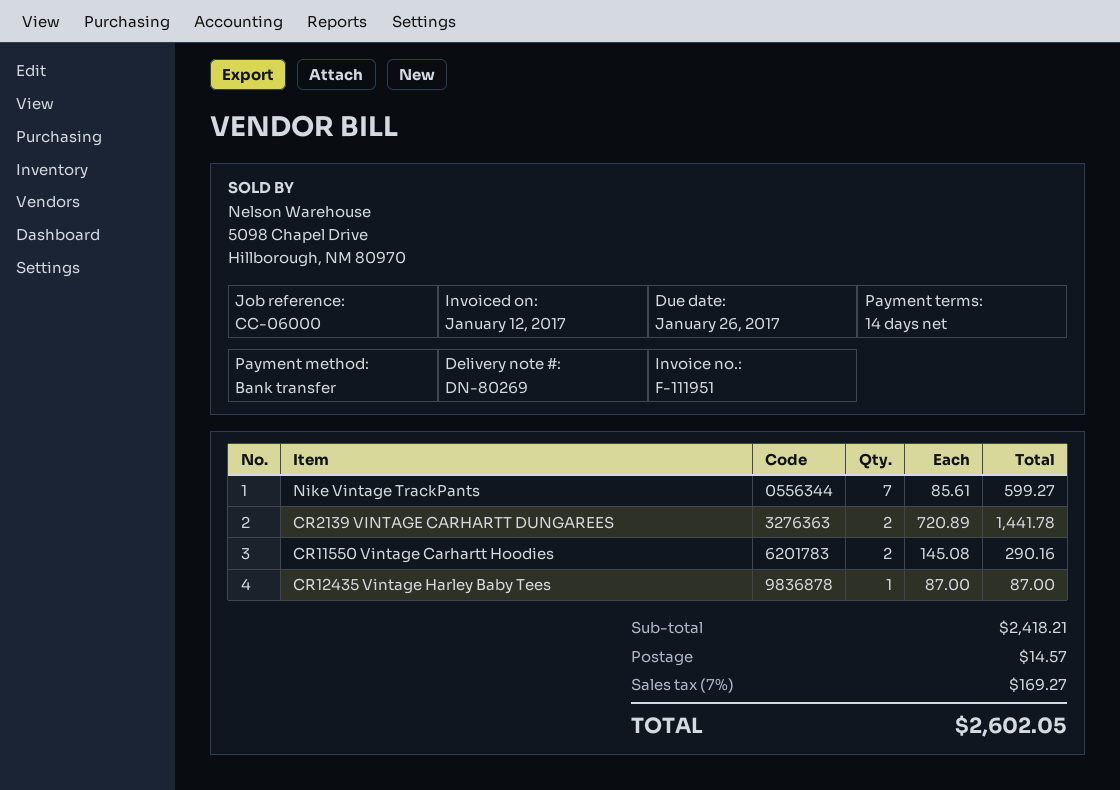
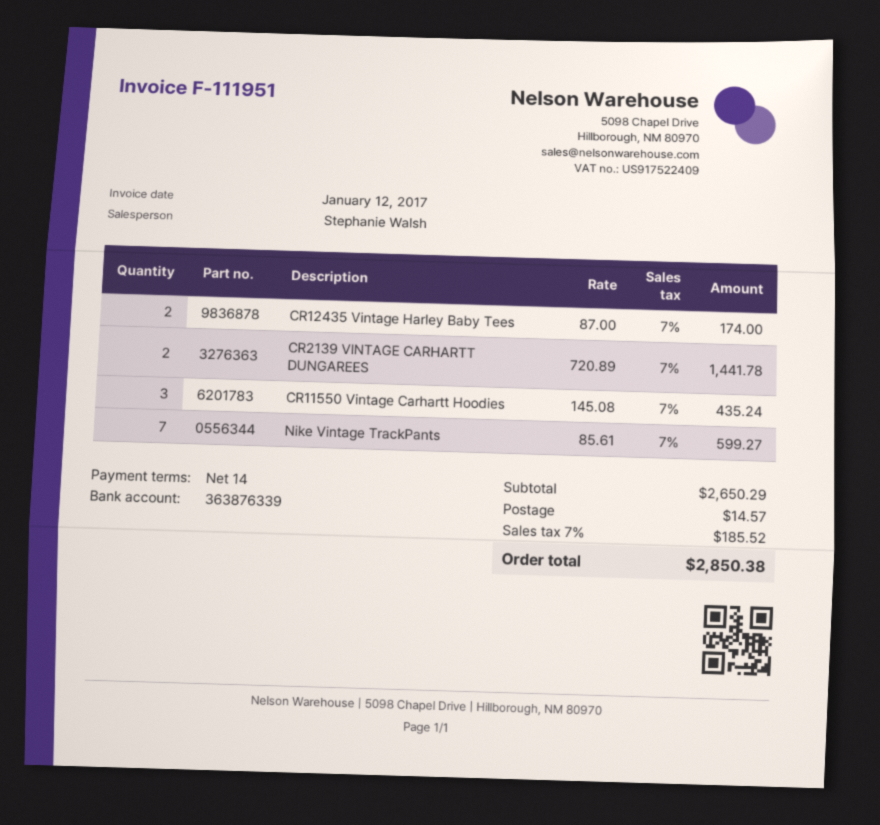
CR11550 Vintage Carhartt Hoodies: 2 x 145.08 = 290.16 -> 3 x 145.08 = 435.24
CR12435 Vintage Harley Baby Tees: 1 x 87.00 = 87.00 -> 2 x 87.00 = 174.00
subtotal: 2418.21 -> 2650.29
tax: 7% = 169.27 -> 7% = 185.52
total: 2602.05 -> 2850.38

